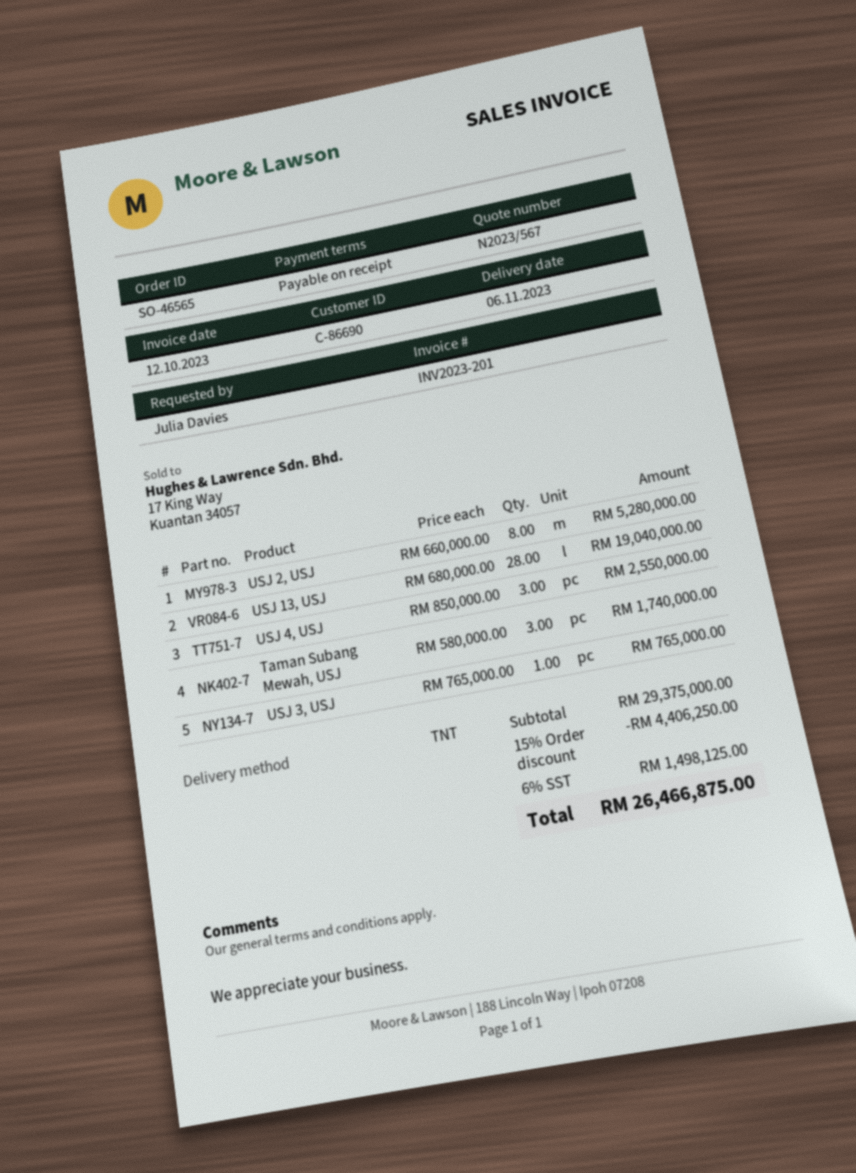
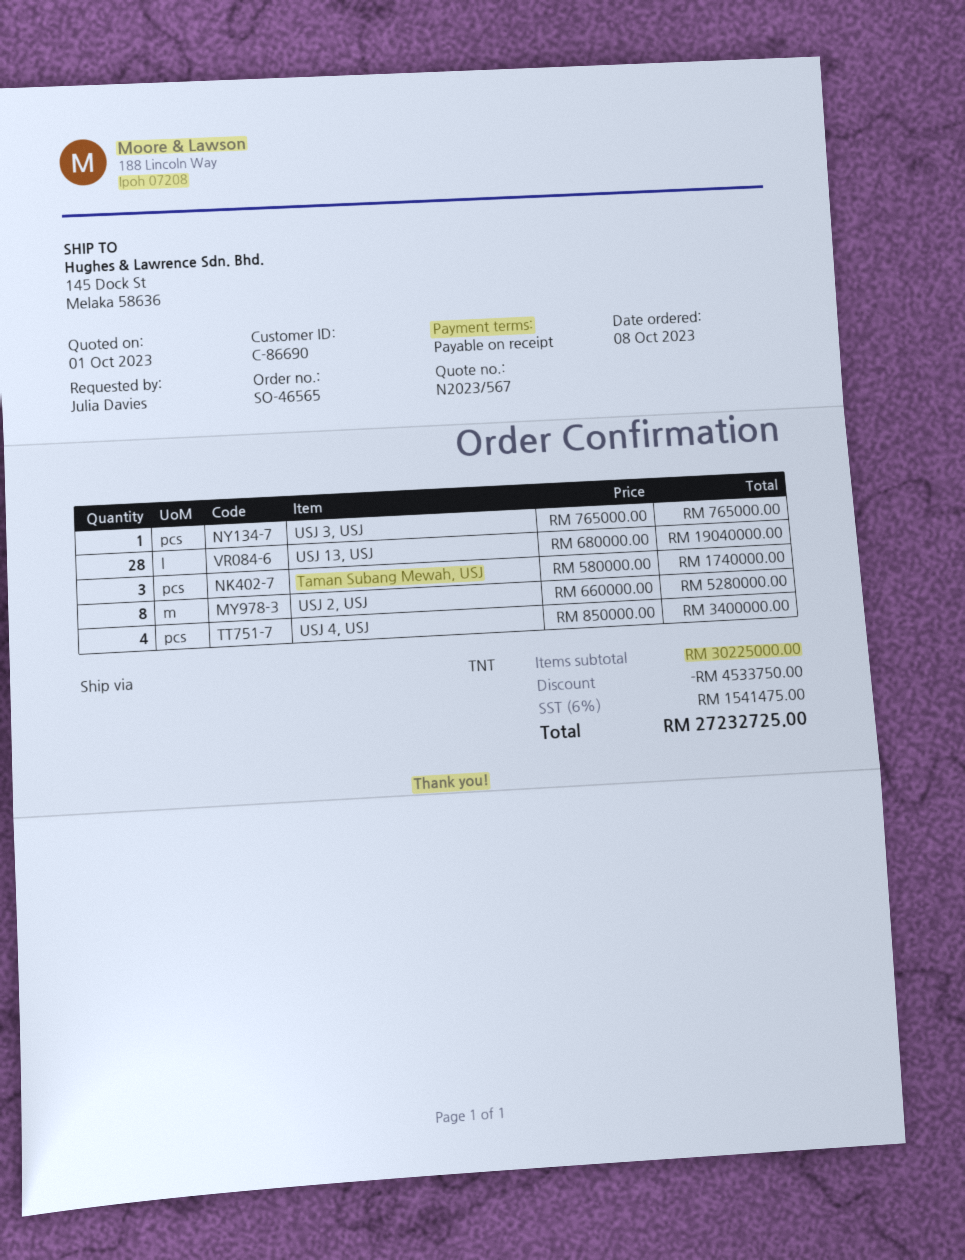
USJ 4, USJ: 3 x 850000.00 = 2550000.00 -> 4 x 850000.00 = 3400000.00
subtotal: 29375000.00 -> 30225000.00
discount: 4406250.00 -> 4533750.00
tax: 6% = 1498125.00 -> 6% = 1541475.00
total: 26466875.00 -> 27232725.00

